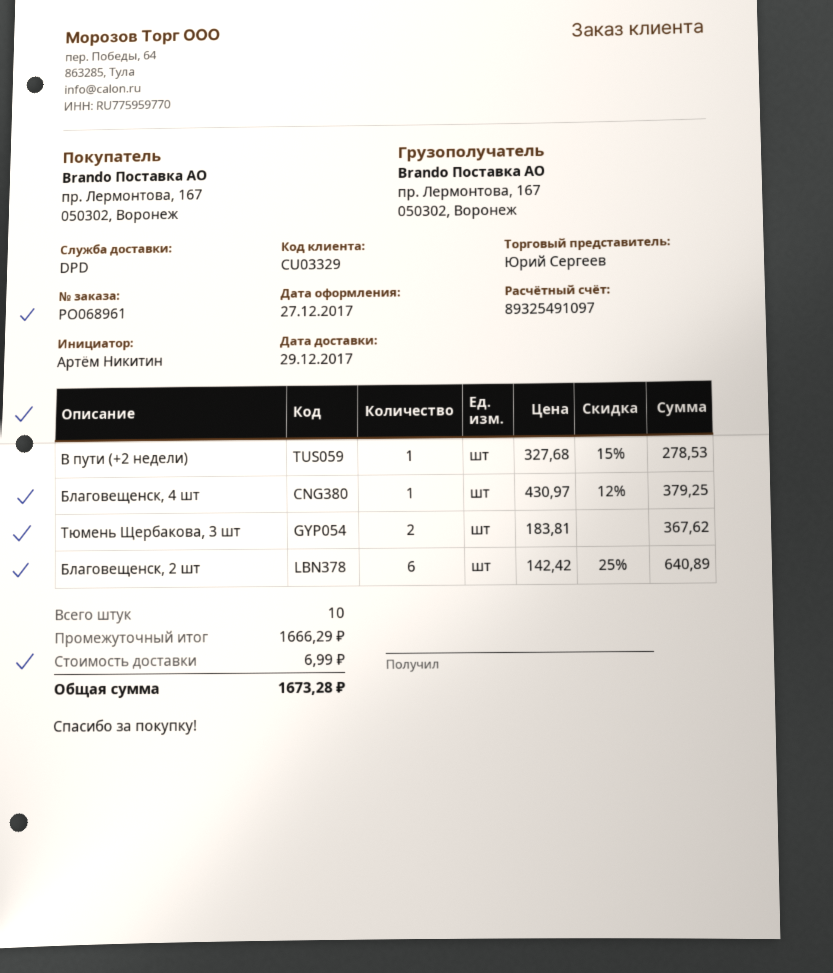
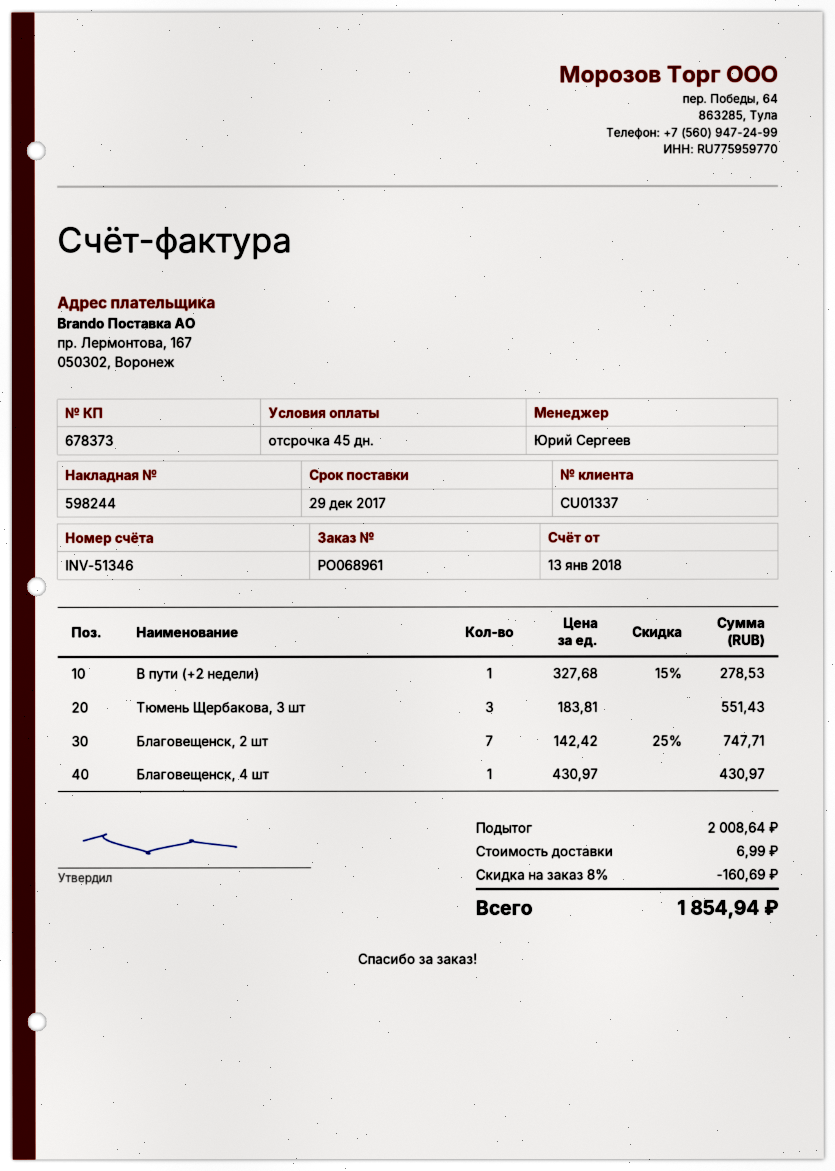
customer number: CU03329 -> CU01337
Благовещенск, 4 шт: 1 x 430.97 - 12% = 379.25 -> 1 x 430.97 = 430.97
Тюмень Щербакова, 3 шт: 2 x 183.81 = 367.62 -> 3 x 183.81 = 551.43
Благовещенск, 2 шт: 6 x 142.42 - 25% = 640.89 -> 7 x 142.42 - 25% = 747.71
subtotal: 1666.29 -> 2008.64
discount: none -> 8% = 160.69
total: 1673.28 -> 1854.94

